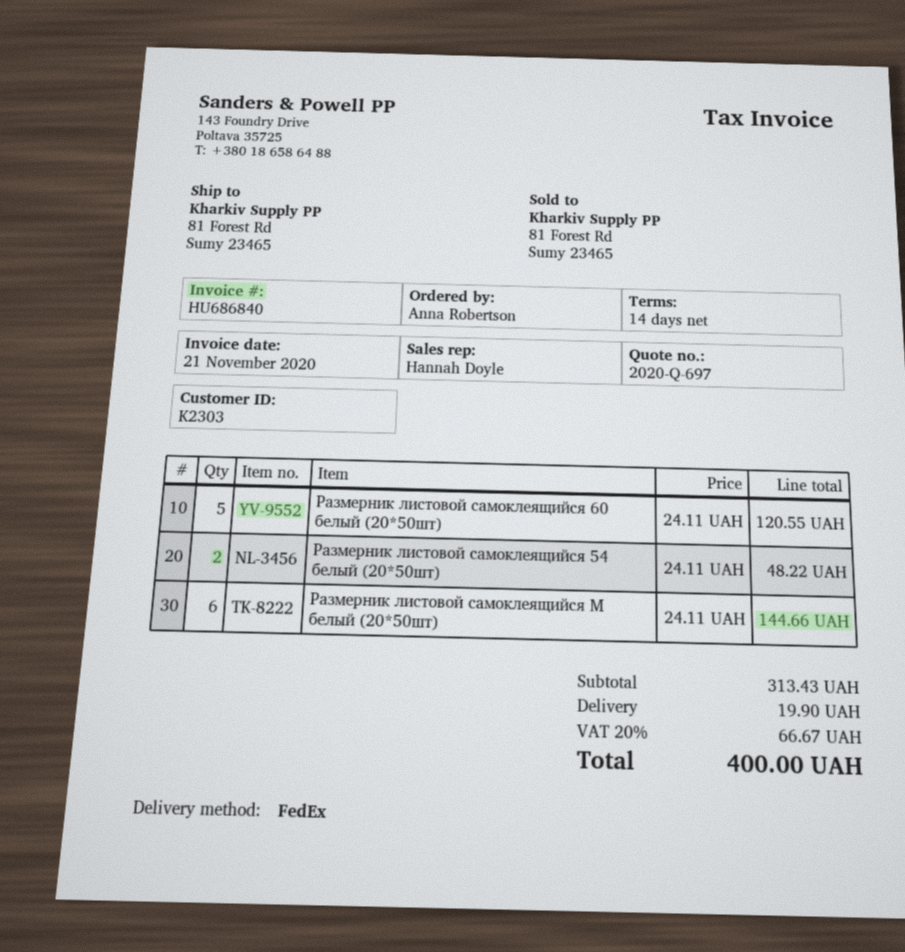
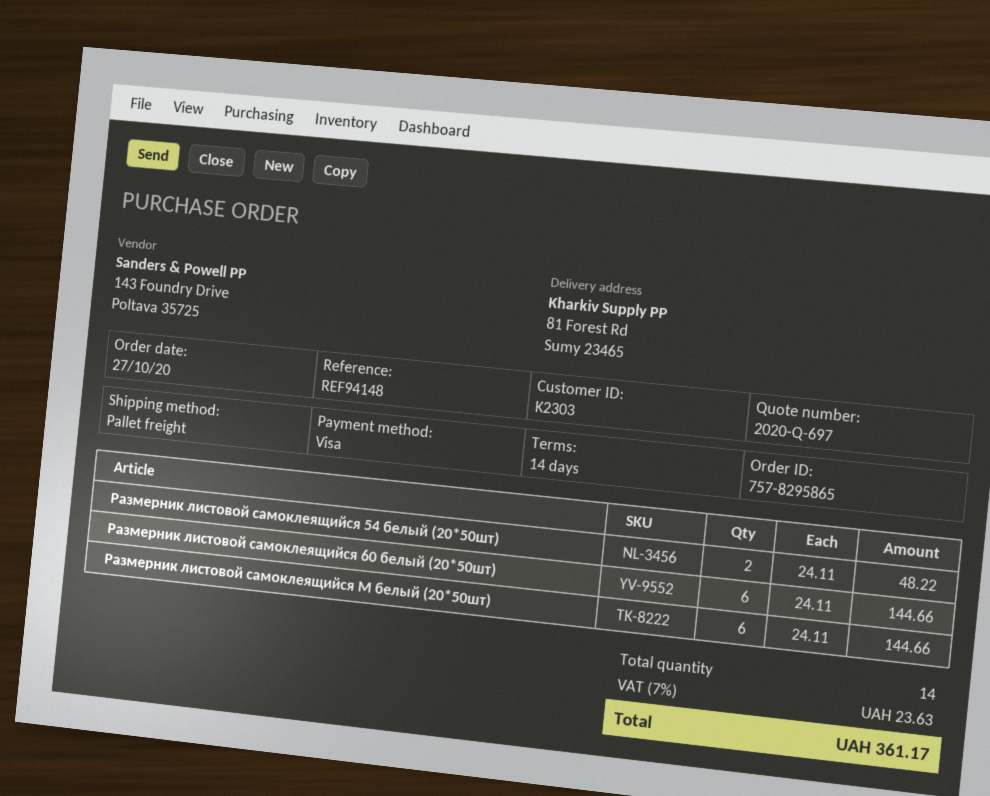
shipping method: FedEx -> pallet freight
Размерник листовой самоклеящийся 60 белый (20*50шт): 5 x 24.11 = 120.55 -> 6 x 24.11 = 144.66
shipping: 19.90 -> none
tax: 20% = 66.67 -> 7% = 23.63
total: 400.00 -> 361.17

